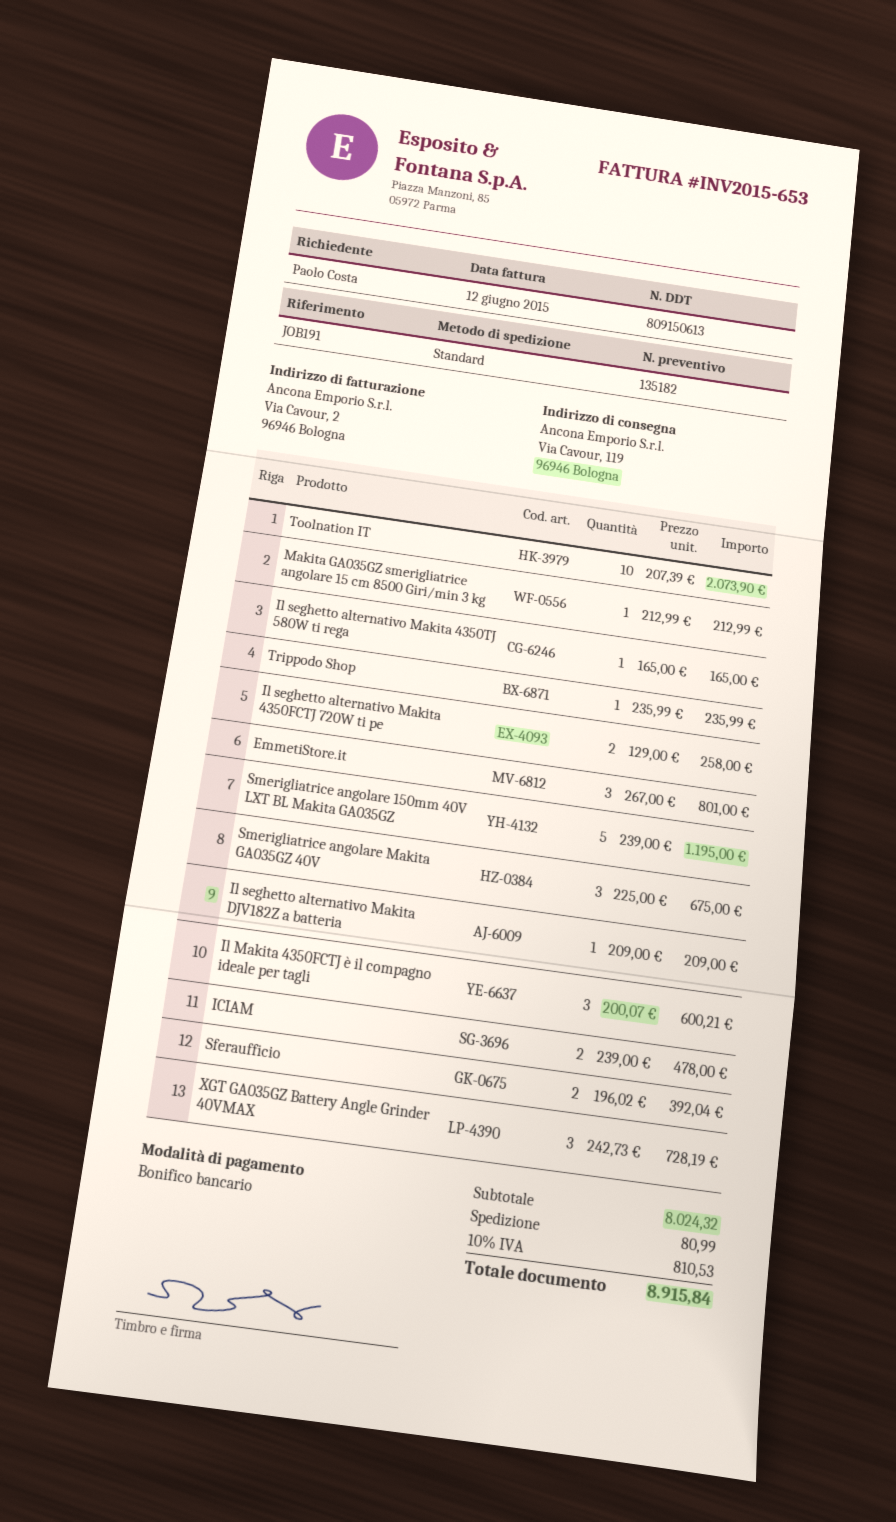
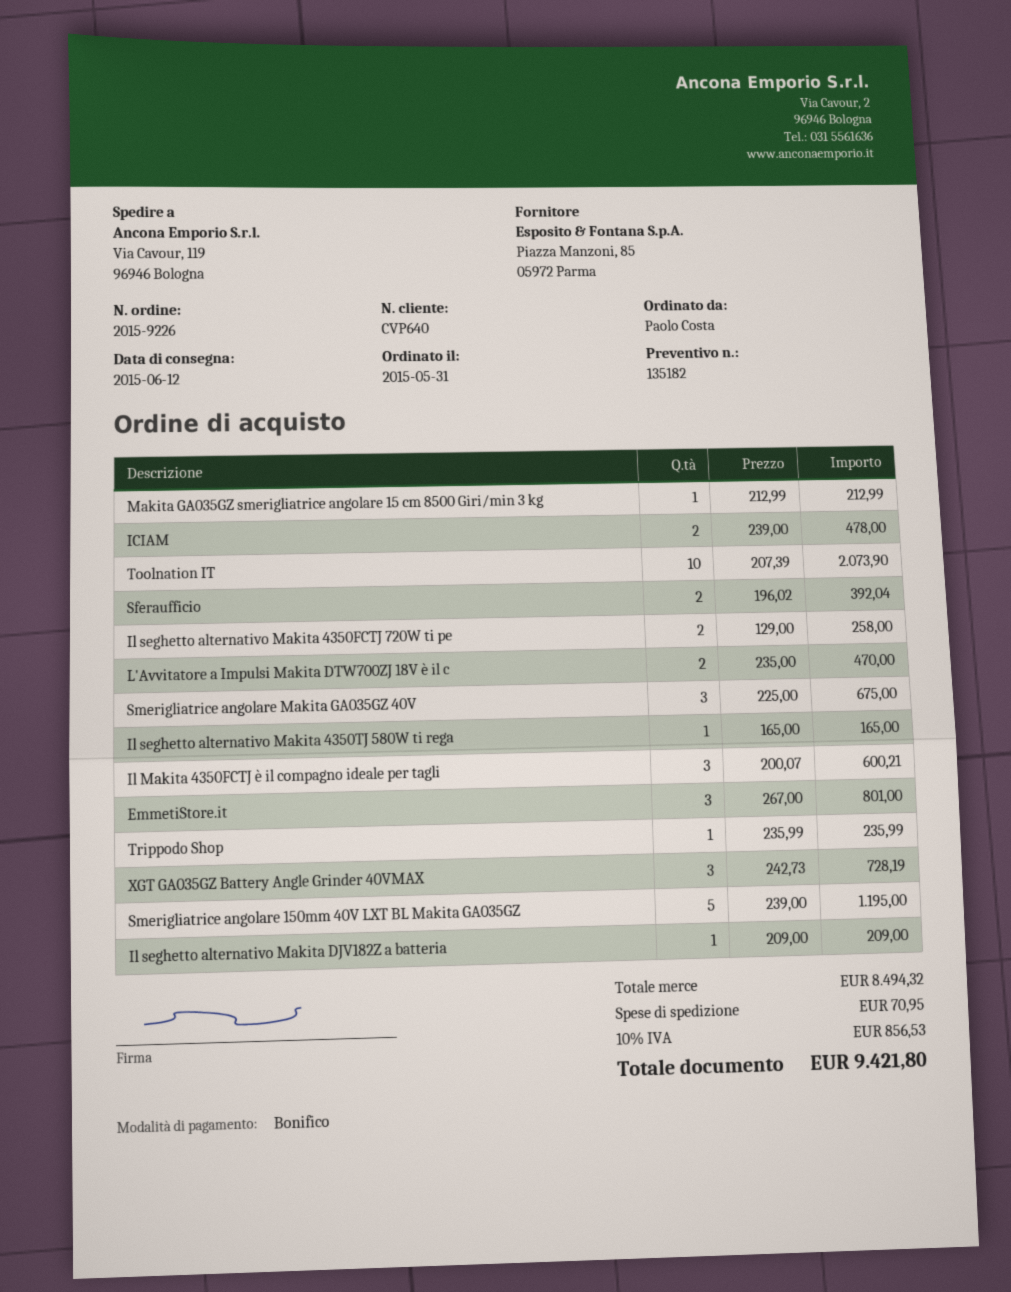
L'Avvitatore a Impulsi Makita DTW700ZJ 18V è il c: none -> 2 x 235.00 = 470.00
subtotal: 8024.32 -> 8494.32
shipping: 80.99 -> 70.95
tax: 10% = 810.53 -> 10% = 856.53
total: 8915.84 -> 9421.80

